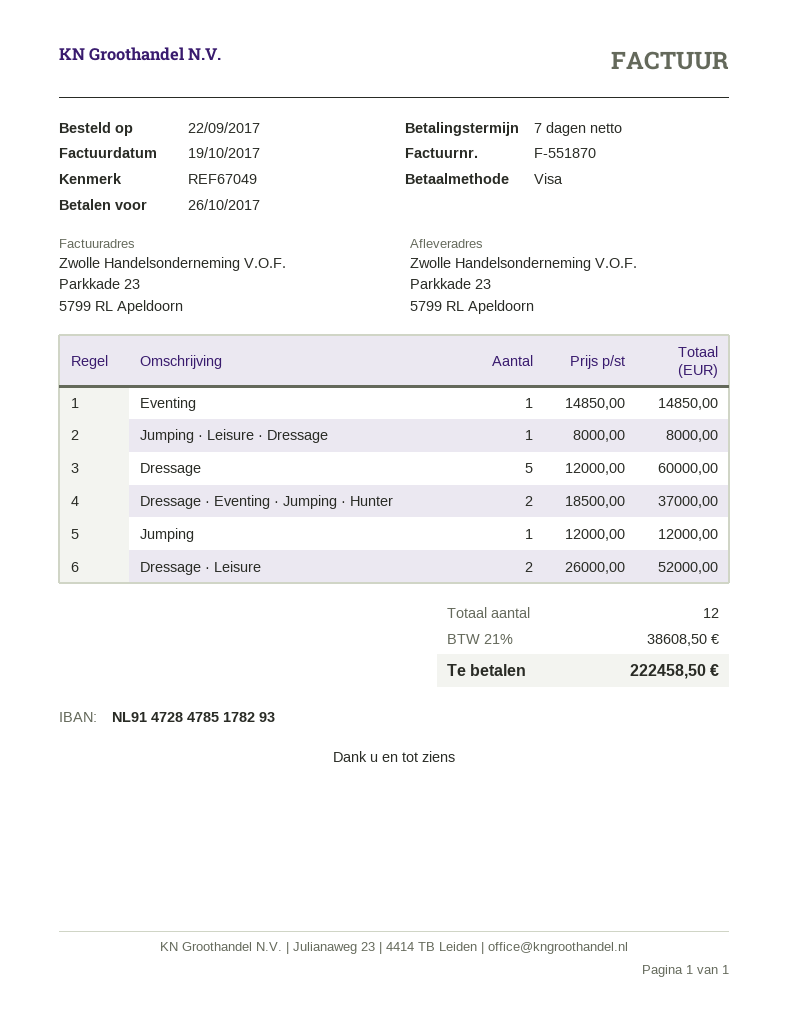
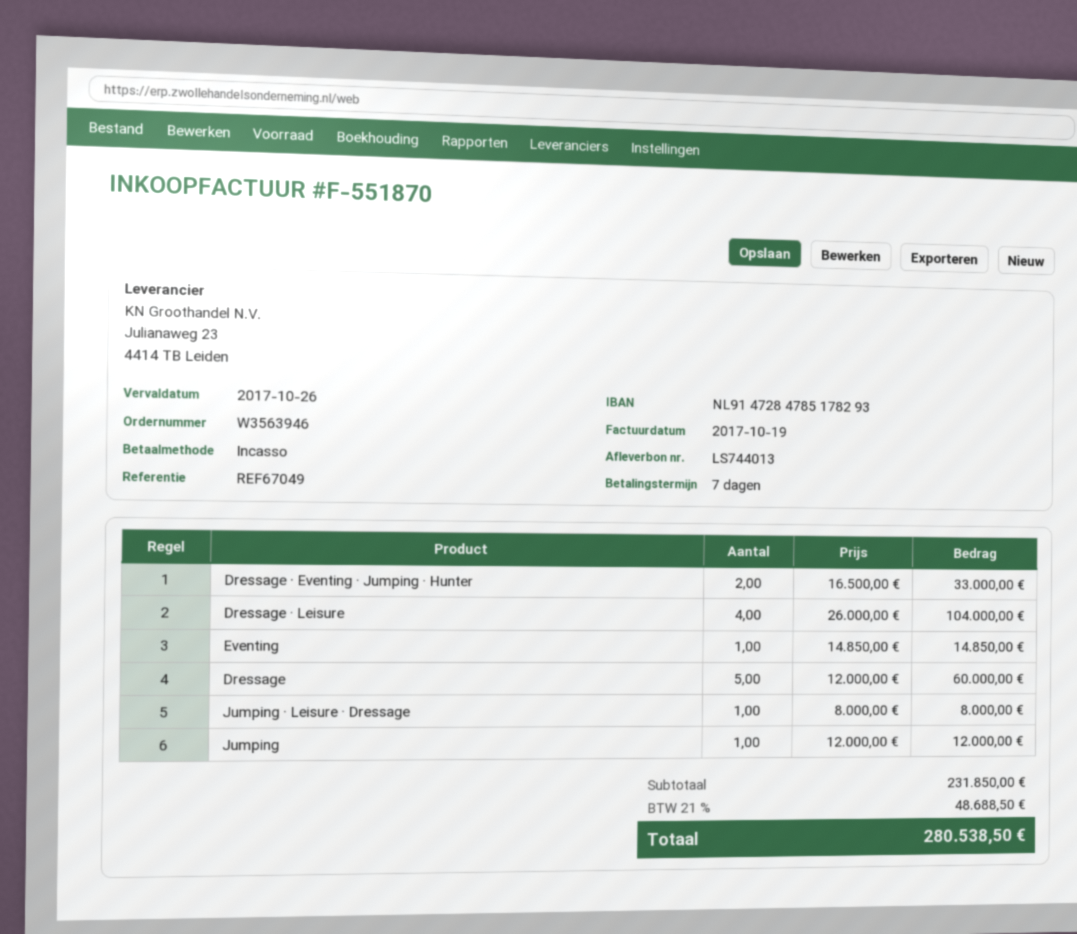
payment method: Visa -> direct debit
Dressage · Eventing · Jumping · Hunter: 2 x 18500.00 = 37000.00 -> 2 x 16500.00 = 33000.00
Dressage · Leisure: 2 x 26000.00 = 52000.00 -> 4 x 26000.00 = 104000.00
tax: 21% = 38608.50 -> 21% = 48688.50
total: 222458.50 -> 280538.50

